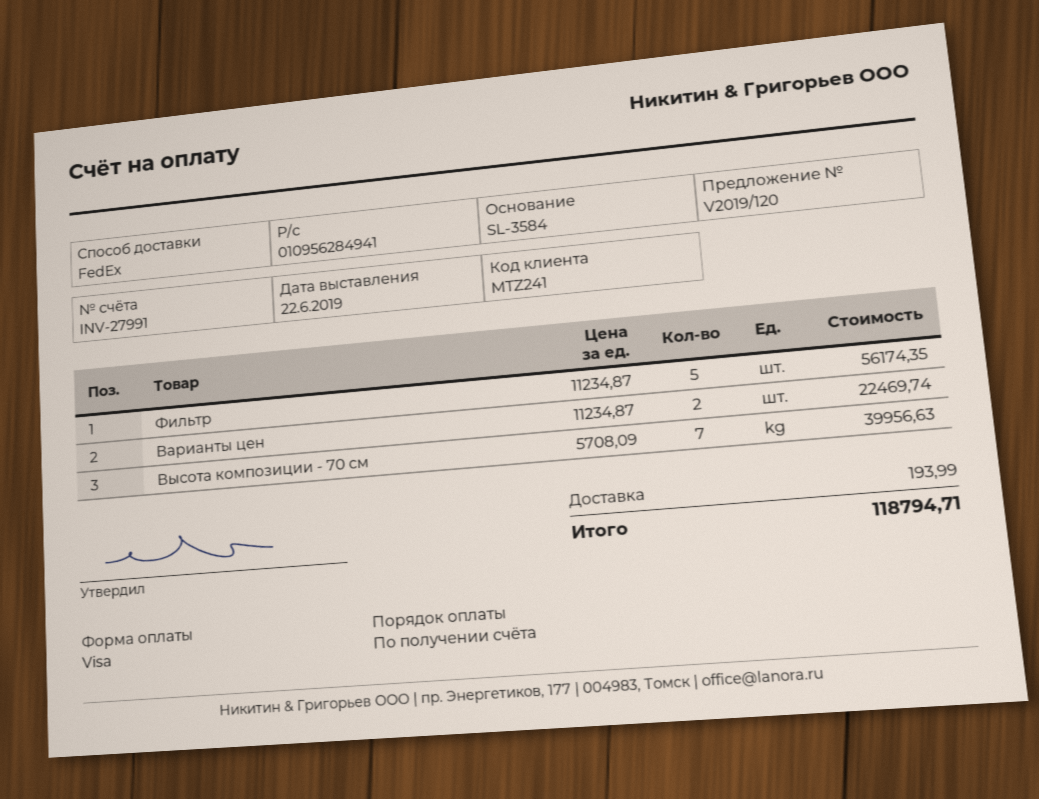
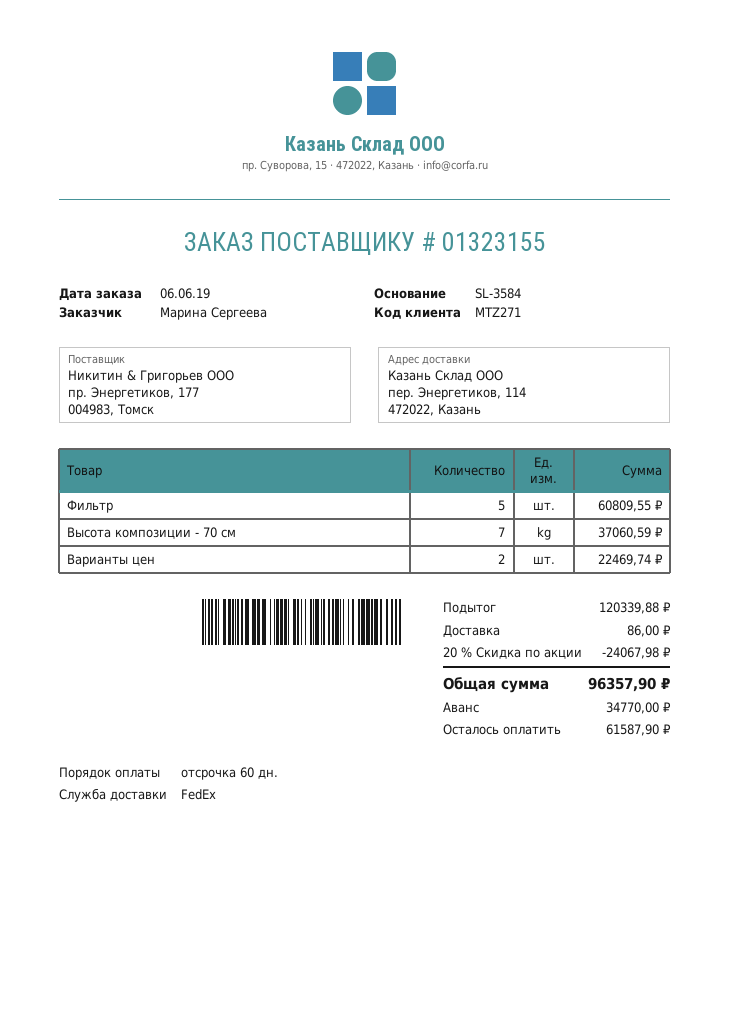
payment terms: on receipt -> 60 days
customer number: MTZ241 -> MTZ271
Фильтр: 5 for 56174.35 -> 5 for 60809.55
Высота композиции - 70 см: 7 for 39956.63 -> 7 for 37060.59
discount: none -> 20% = 24067.98
shipping: 193.99 -> 86.00
total: 118794.71 -> 96357.90

